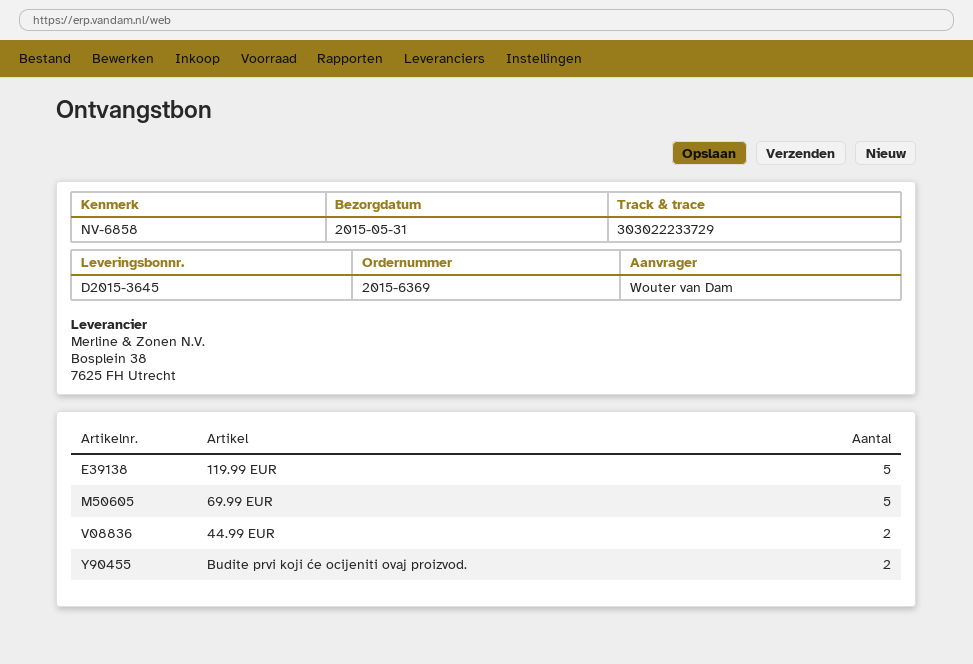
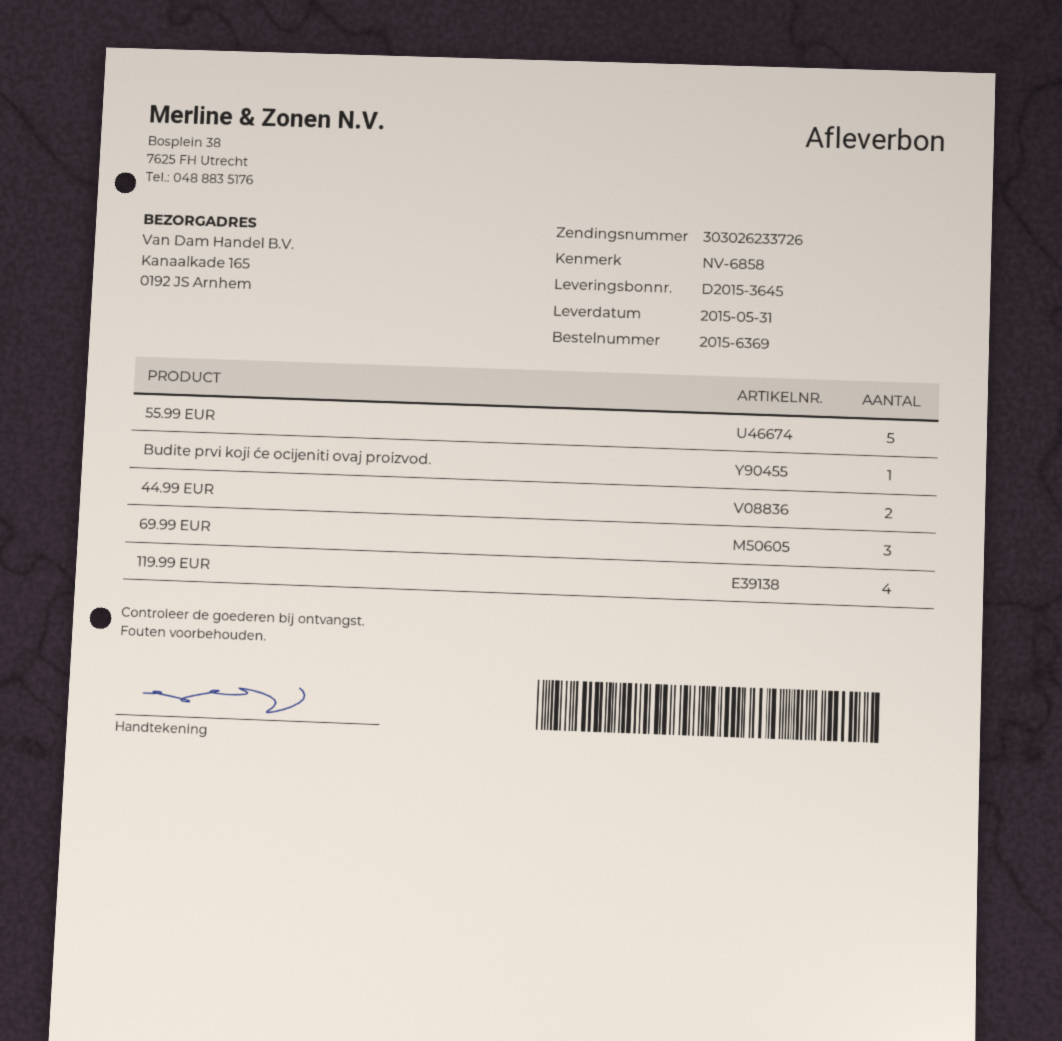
tracking number: 303022233729 -> 303026233726
119.99 EUR: 5 -> 4
69.99 EUR: 5 -> 3
Budite prvi koji će ocijeniti ovaj proizvod.: 2 -> 1
55.99 EUR: none -> 5

